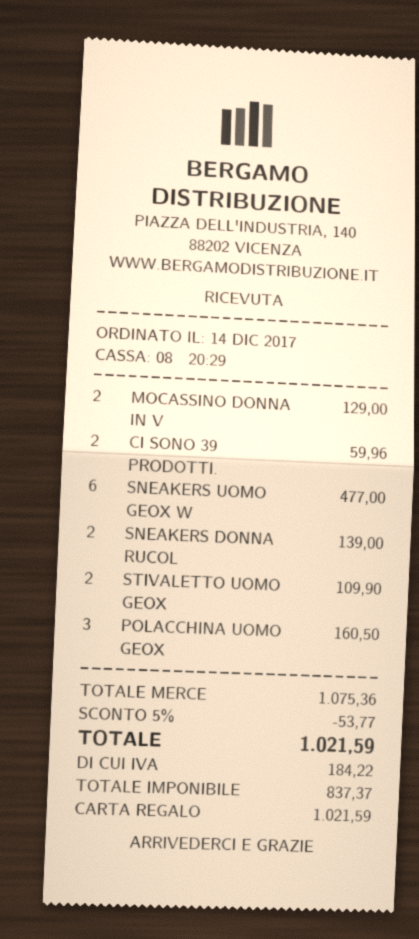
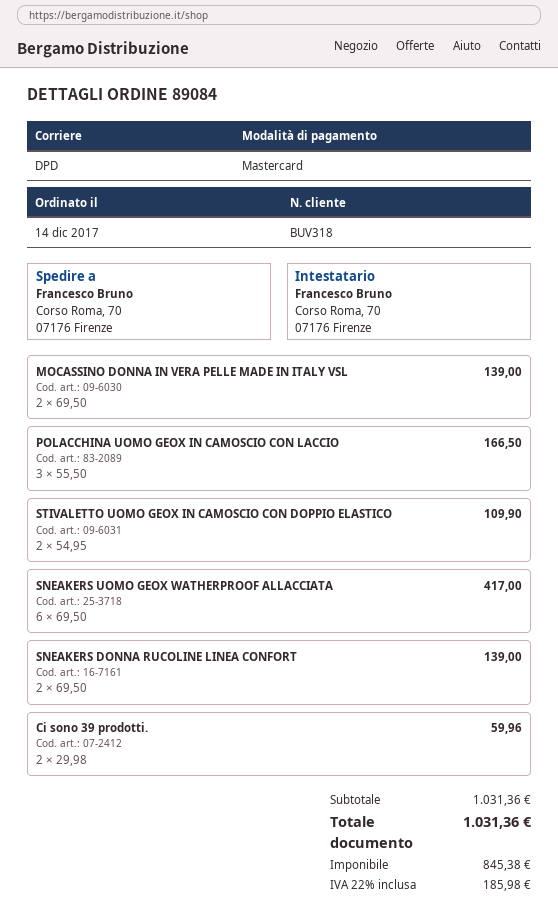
payment method: gift card -> Mastercard
MOCASSINO DONNA IN V: 2 for 129.00 -> 2 for 139.00
SNEAKERS UOMO GEOX W: 6 for 477.00 -> 6 for 417.00
POLACCHINA UOMO GEOX: 3 for 160.50 -> 3 for 166.50
subtotal: 1075.36 -> 1031.36
discount: 5% = 53.77 -> none
net: 837.37 -> 845.38
tax: 184.22 -> 185.98
total: 1021.59 -> 1031.36

